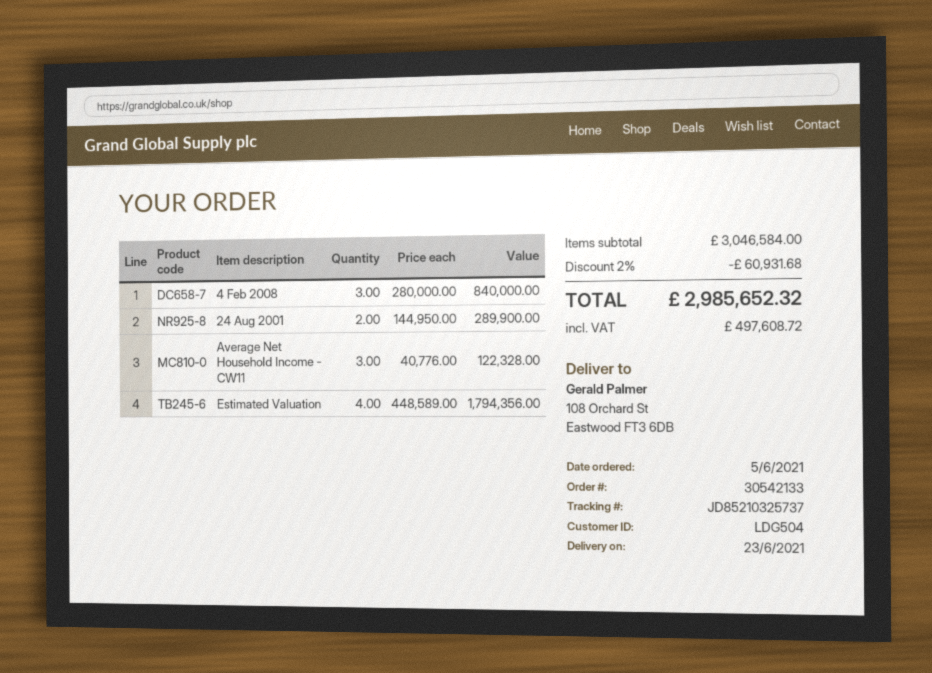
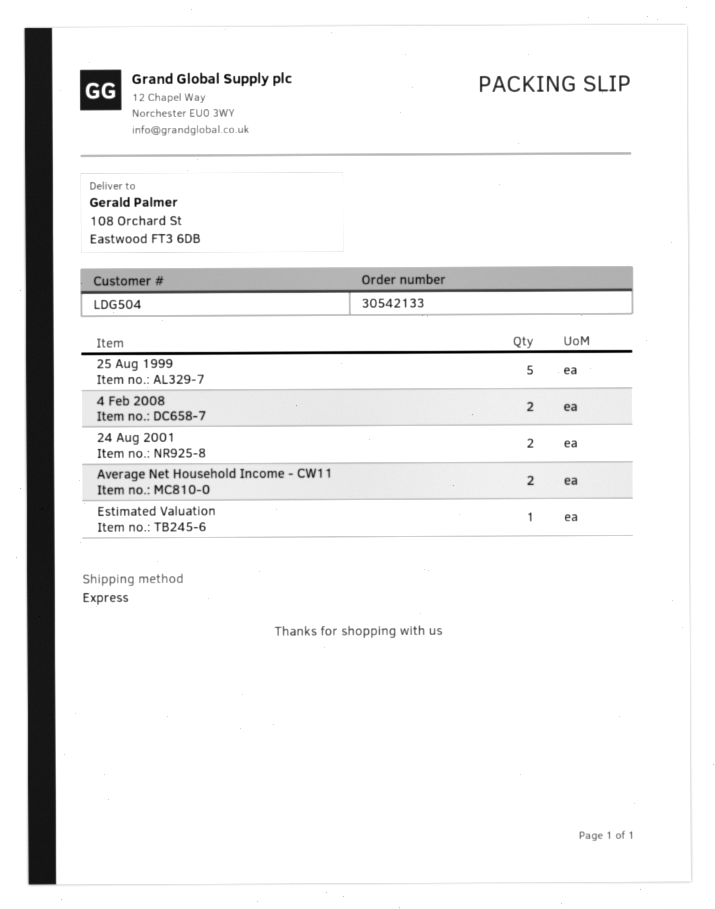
4 Feb 2008: 3 -> 2
Average Net Household Income - CW11: 3 -> 2
Estimated Valuation: 4 -> 1
25 Aug 1999: none -> 5

